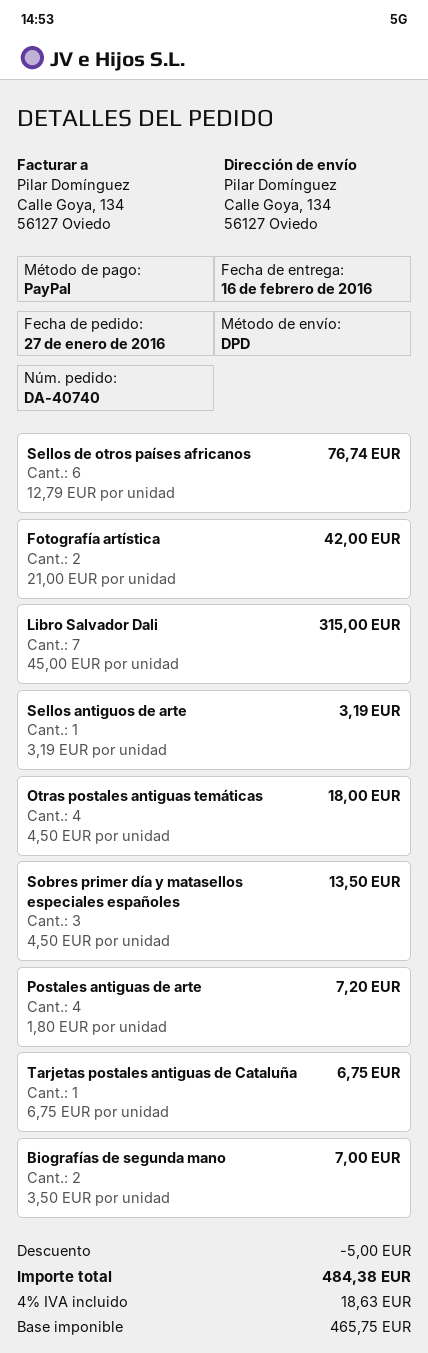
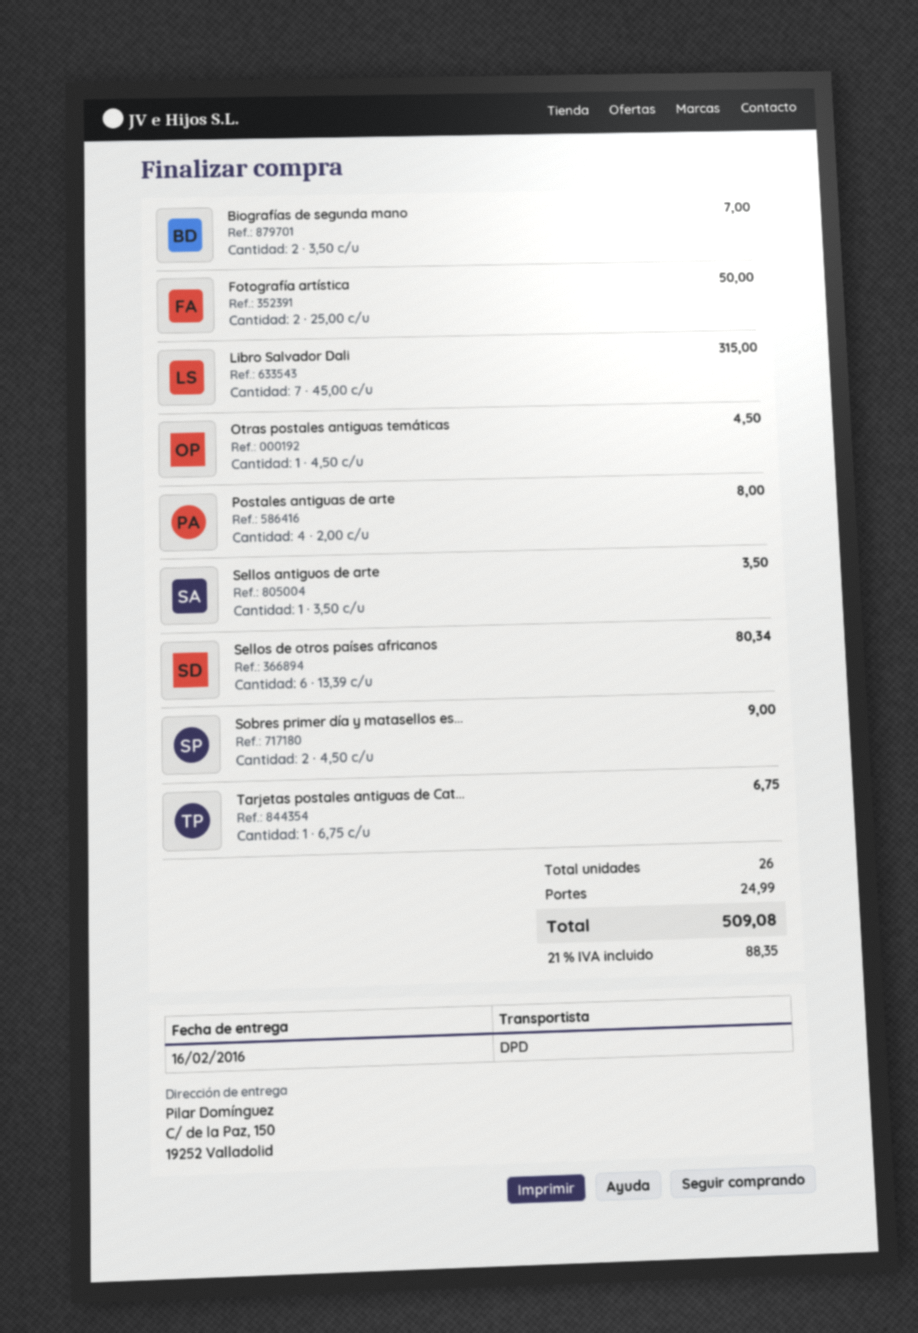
ship to: Calle Goya, 134, 56127 Oviedo -> C/ de la Paz, 150, 19252 Valladolid
Sellos de otros países africanos: 6 x 12.79 = 76.74 -> 6 x 13.39 = 80.34
Fotografía artística: 2 x 21.00 = 42.00 -> 2 x 25.00 = 50.00
Sellos antiguos de arte: 1 x 3.19 = 3.19 -> 1 x 3.50 = 3.50
Otras postales antiguas temáticas: 4 x 4.50 = 18.00 -> 1 x 4.50 = 4.50
Sobres primer día y matasellos especiales españoles: 3 x 4.50 = 13.50 -> 2 x 4.50 = 9.00
Postales antiguas de arte: 4 x 1.80 = 7.20 -> 4 x 2.00 = 8.00
discount: 5.00 -> none
shipping: none -> 24.99
tax: 4% = 18.63 -> 21% = 88.35
total: 484.38 -> 509.08

